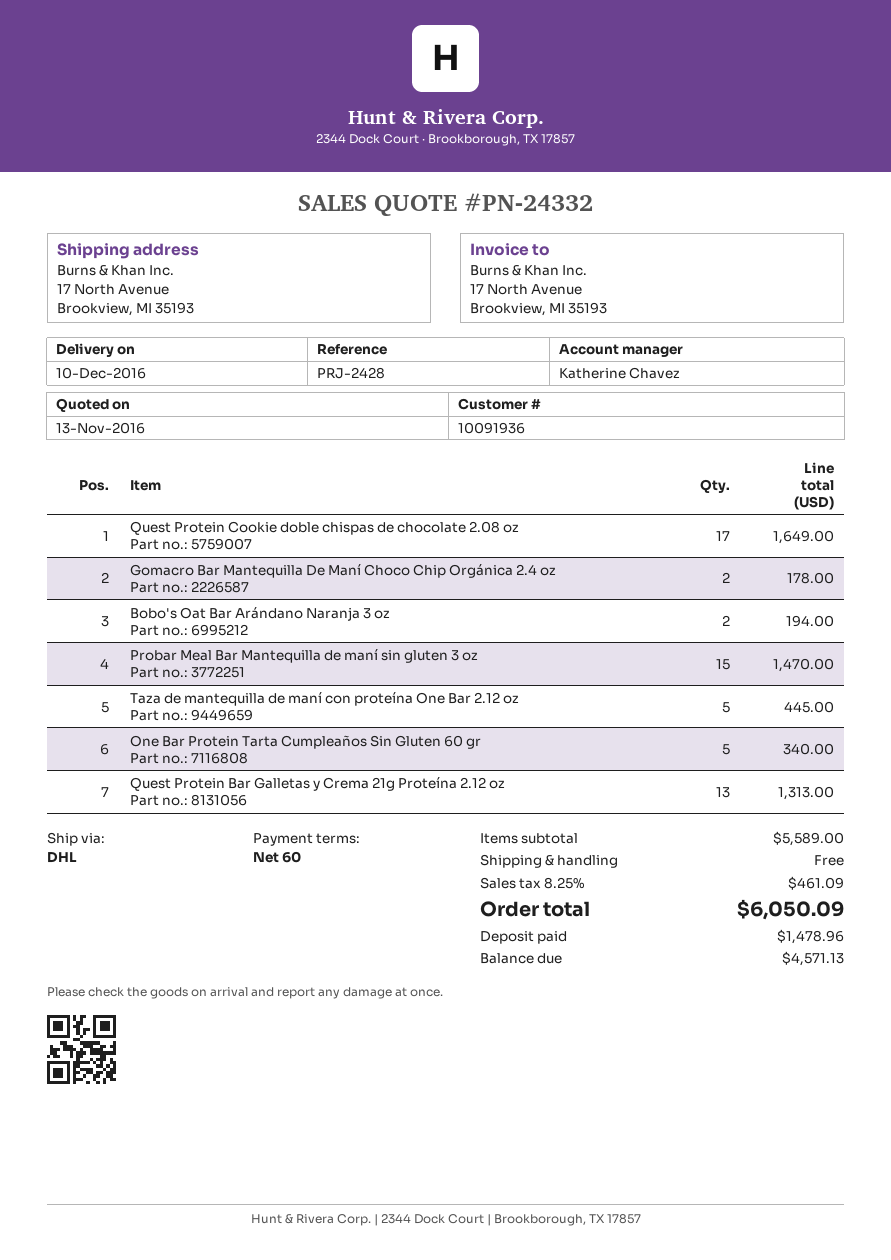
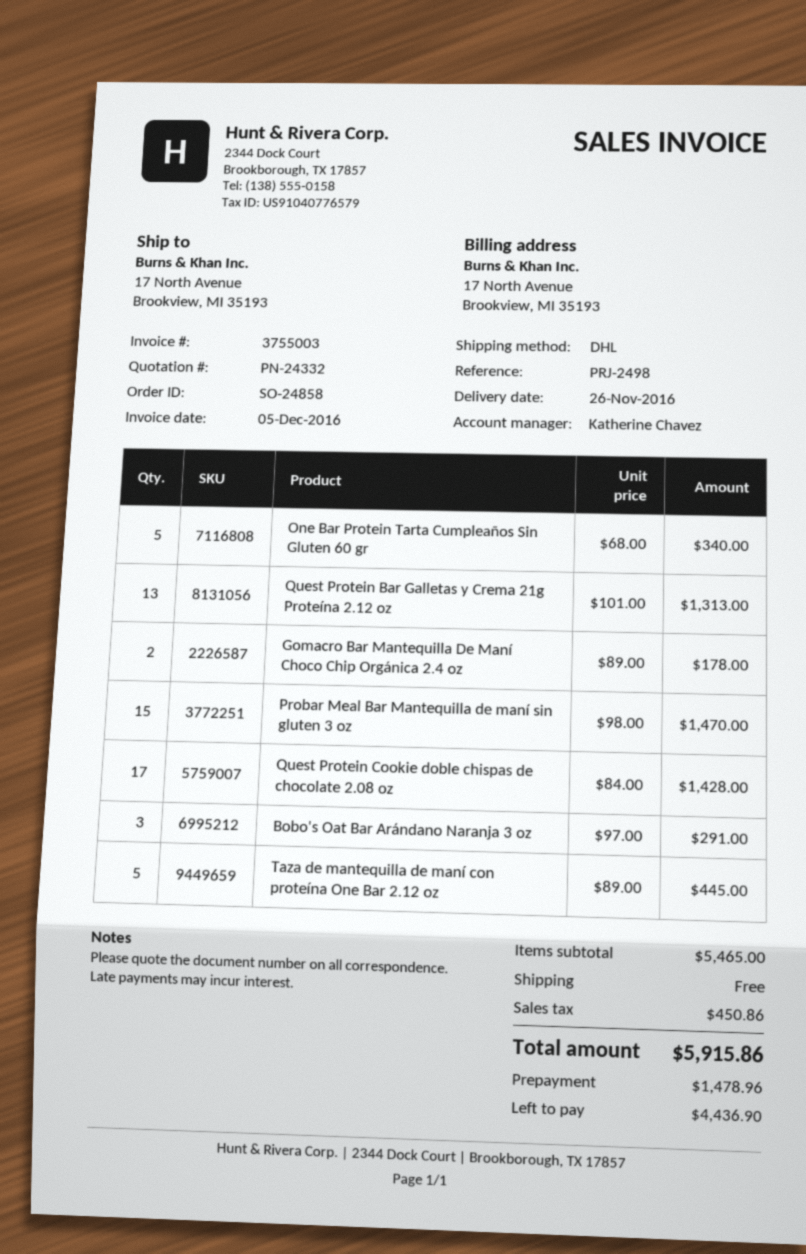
delivery date: 2016-12-10 -> 2016-11-26
reference: PRJ-2428 -> PRJ-2498
Quest Protein Cookie doble chispas de chocolate 2.08 oz: 17 for 1649.00 -> 17 for 1428.00
Bobo's Oat Bar Arándano Naranja 3 oz: 2 for 194.00 -> 3 for 291.00
subtotal: 5589.00 -> 5465.00
tax: 461.09 -> 450.86
total: 6050.09 -> 5915.86
balance: 4571.13 -> 4436.90

